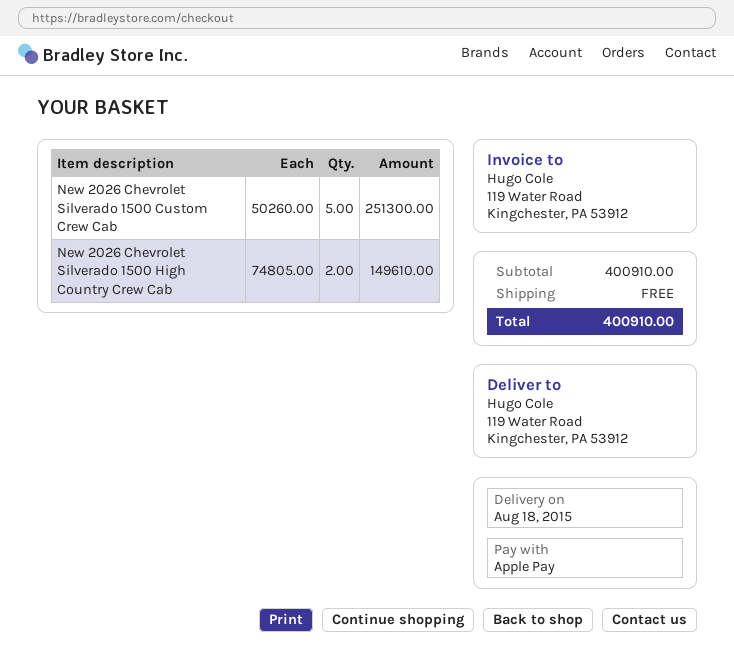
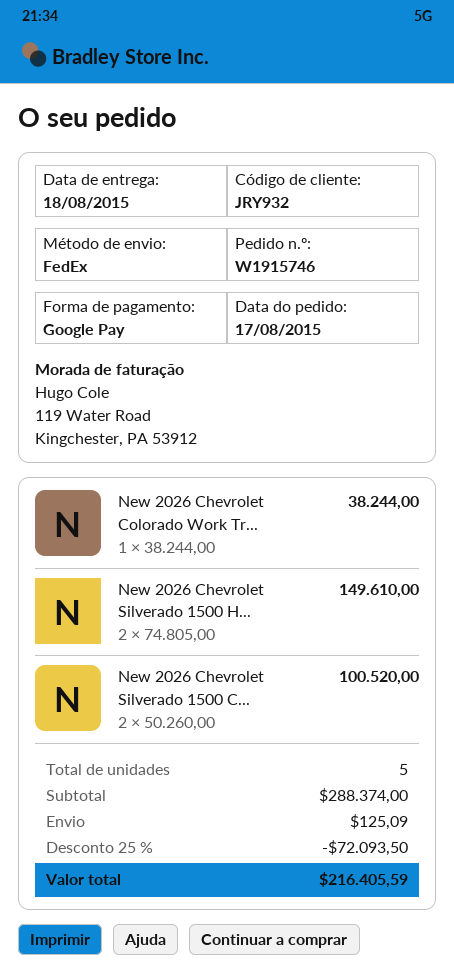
payment method: Apple Pay -> Google Pay
New 2026 Chevrolet Silverado 1500 Custom Crew Cab: 5 x 50260.00 = 251300.00 -> 2 x 50260.00 = 100520.00
New 2026 Chevrolet Colorado Work Tr...: none -> 1 x 38244.00 = 38244.00
subtotal: 400910.00 -> 288374.00
discount: none -> 25% = 72093.50
shipping: 0.00 -> 125.09
total: 400910.00 -> 216405.59

